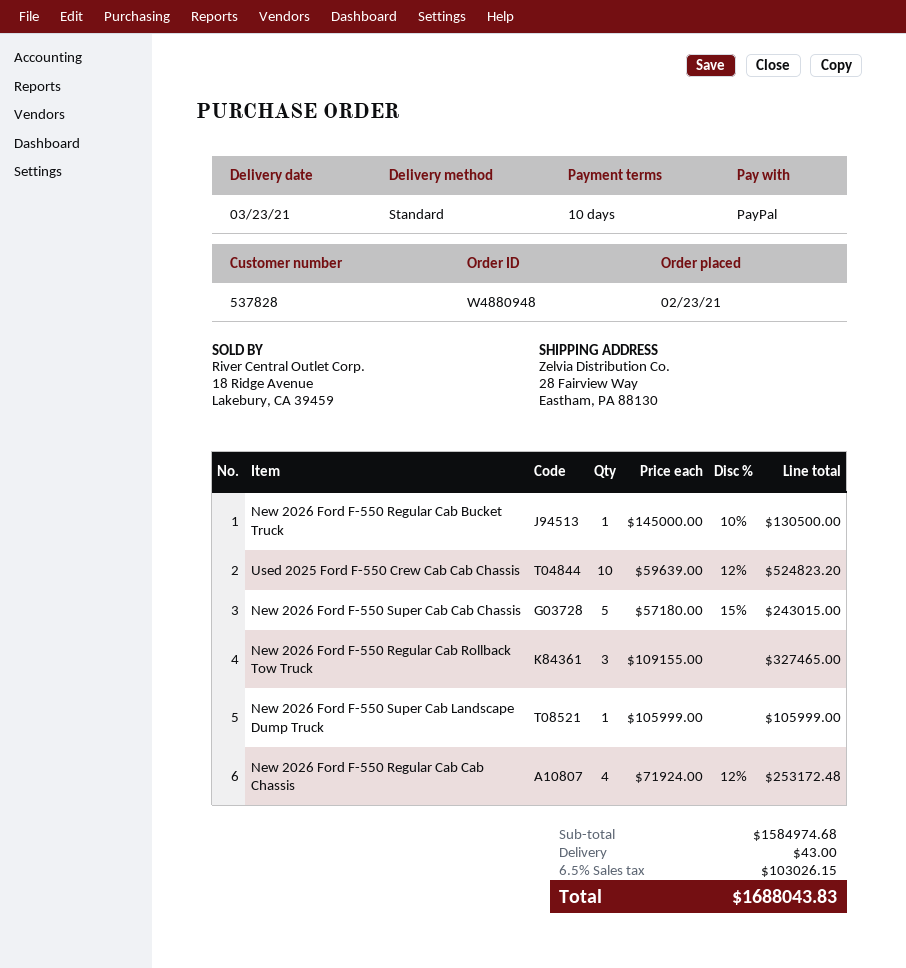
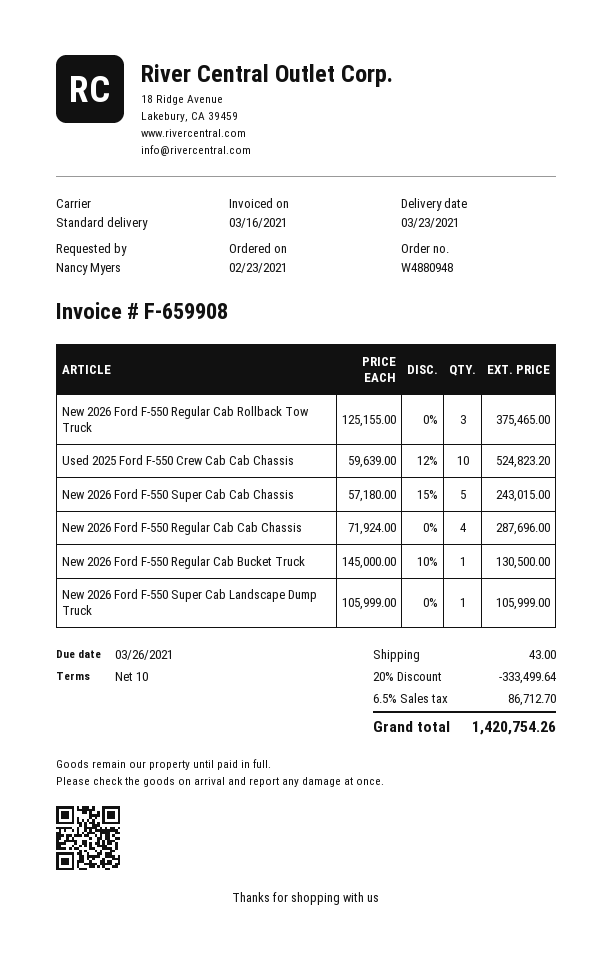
New 2026 Ford F-550 Regular Cab Rollback Tow Truck: 3 x 109155.00 = 327465.00 -> 3 x 125155.00 = 375465.00
New 2026 Ford F-550 Regular Cab Cab Chassis: 4 x 71924.00 - 12% = 253172.48 -> 4 x 71924.00 = 287696.00
discount: none -> 20% = 333499.64
tax: 6.5% = 103026.15 -> 6.5% = 86712.70
total: 1688043.83 -> 1420754.26

